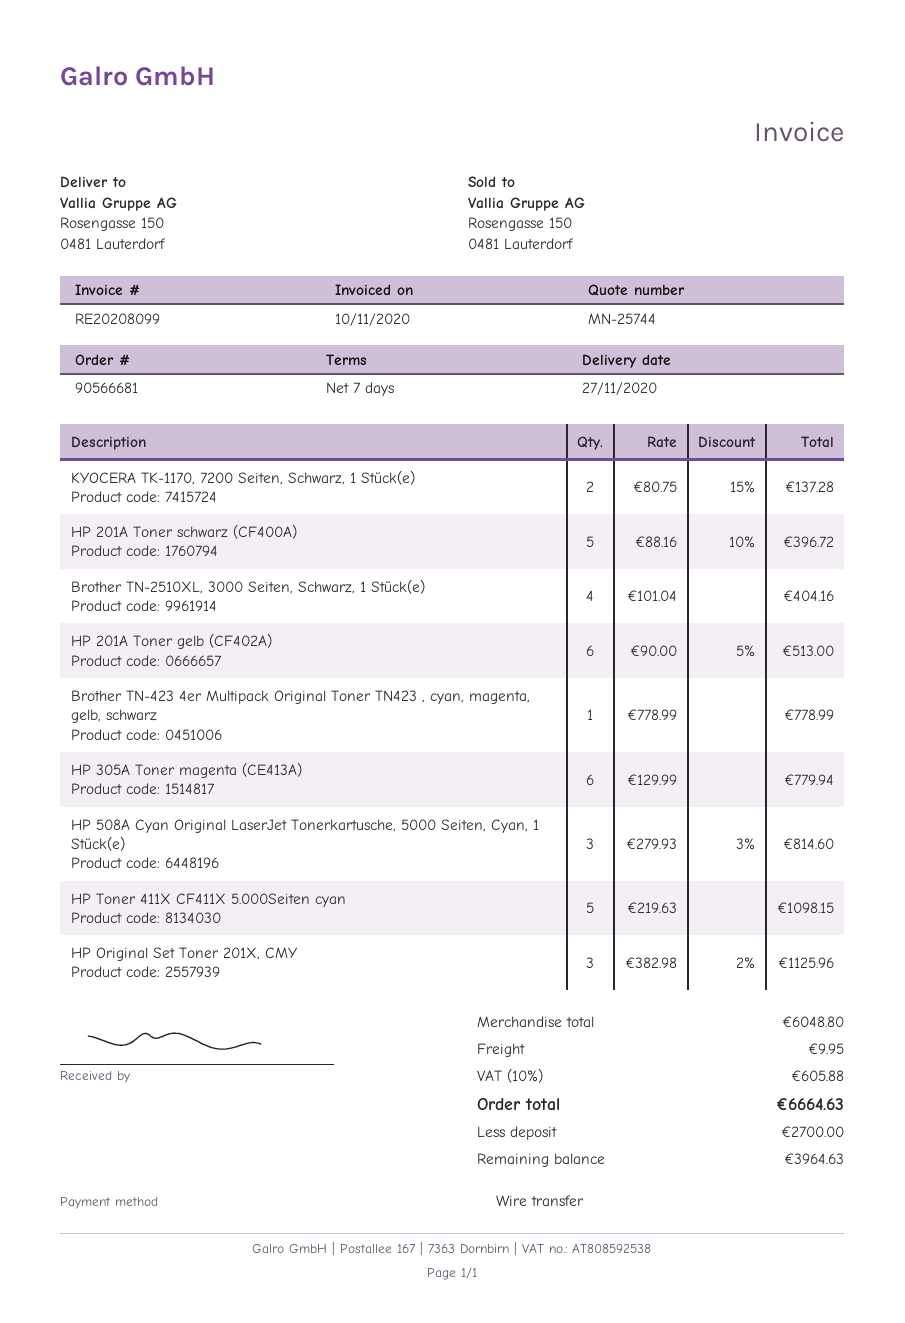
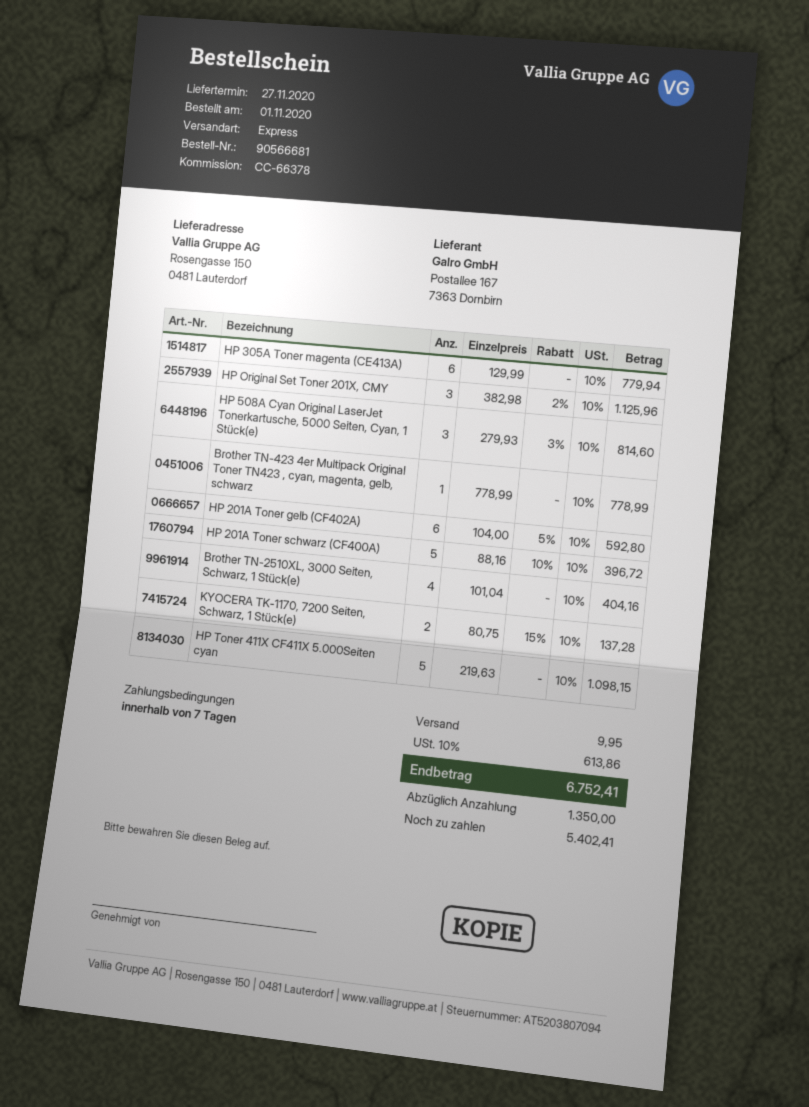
HP 201A Toner gelb (CF402A): 6 x 90.00 - 5% = 513.00 -> 6 x 104.00 - 5% = 592.80
tax: 10% = 605.88 -> 10% = 613.86
total: 6664.63 -> 6752.41
deposit: 2700.00 -> 1350.00
balance: 3964.63 -> 5402.41

